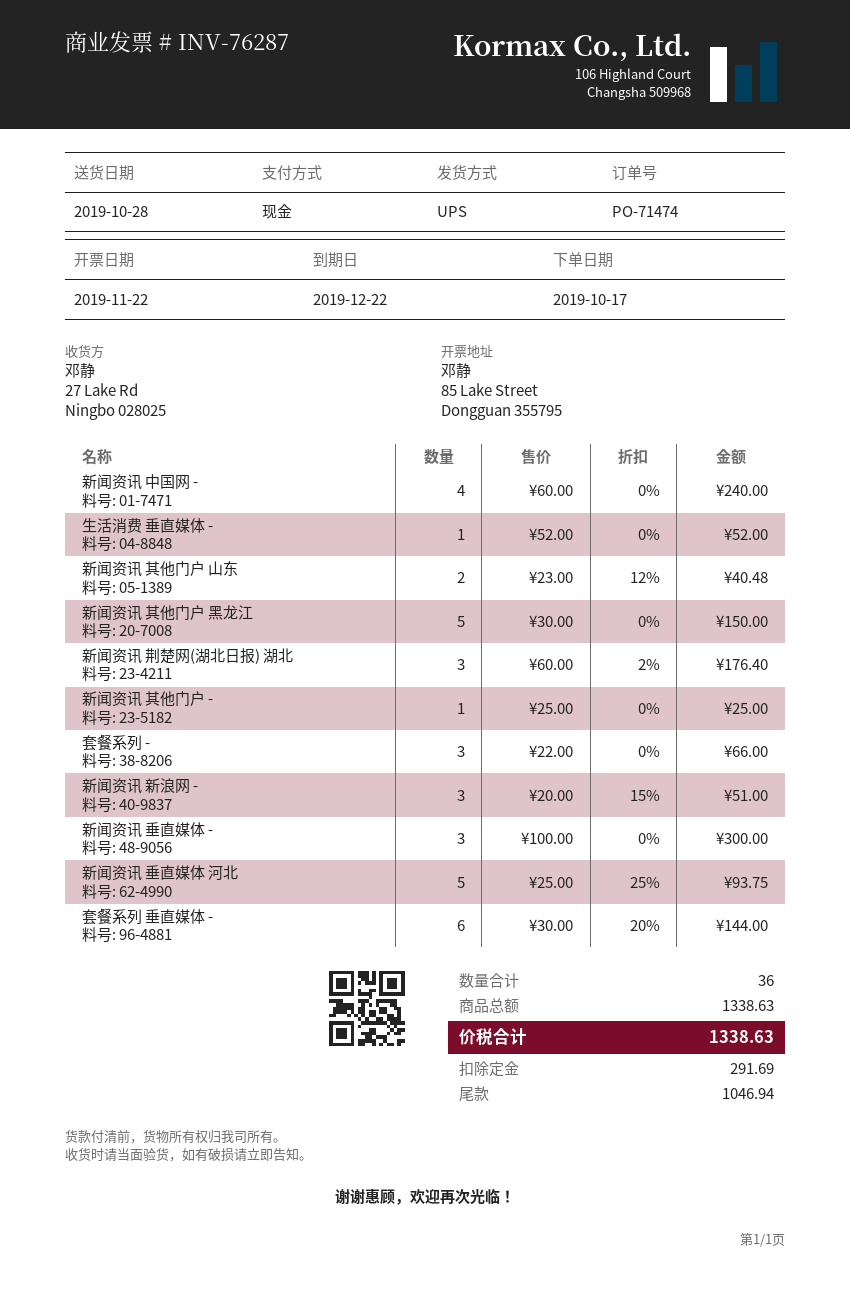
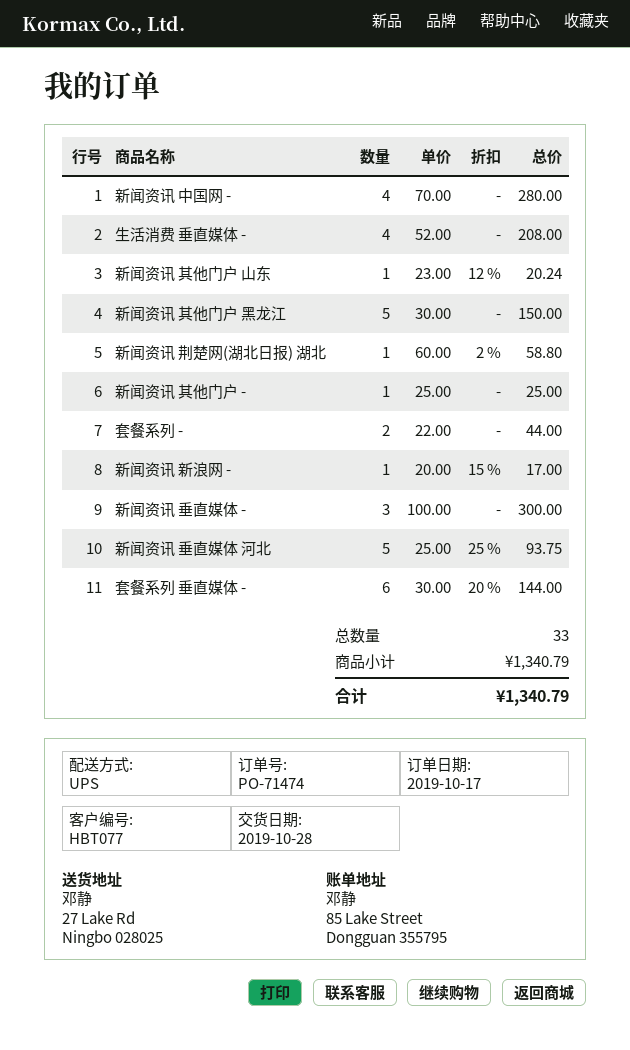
新闻资讯 中国网 -: 4 x 60.00 = 240.00 -> 4 x 70.00 = 280.00
生活消费 垂直媒体 -: 1 x 52.00 = 52.00 -> 4 x 52.00 = 208.00
新闻资讯 其他门户 山东: 2 x 23.00 - 12% = 40.48 -> 1 x 23.00 - 12% = 20.24
新闻资讯 荆楚网(湖北日报) 湖北: 3 x 60.00 - 2% = 176.40 -> 1 x 60.00 - 2% = 58.80
套餐系列 -: 3 x 22.00 = 66.00 -> 2 x 22.00 = 44.00
新闻资讯 新浪网 -: 3 x 20.00 - 15% = 51.00 -> 1 x 20.00 - 15% = 17.00
total quantity: 36 -> 33
subtotal: 1338.63 -> 1340.79
total: 1338.63 -> 1340.79

